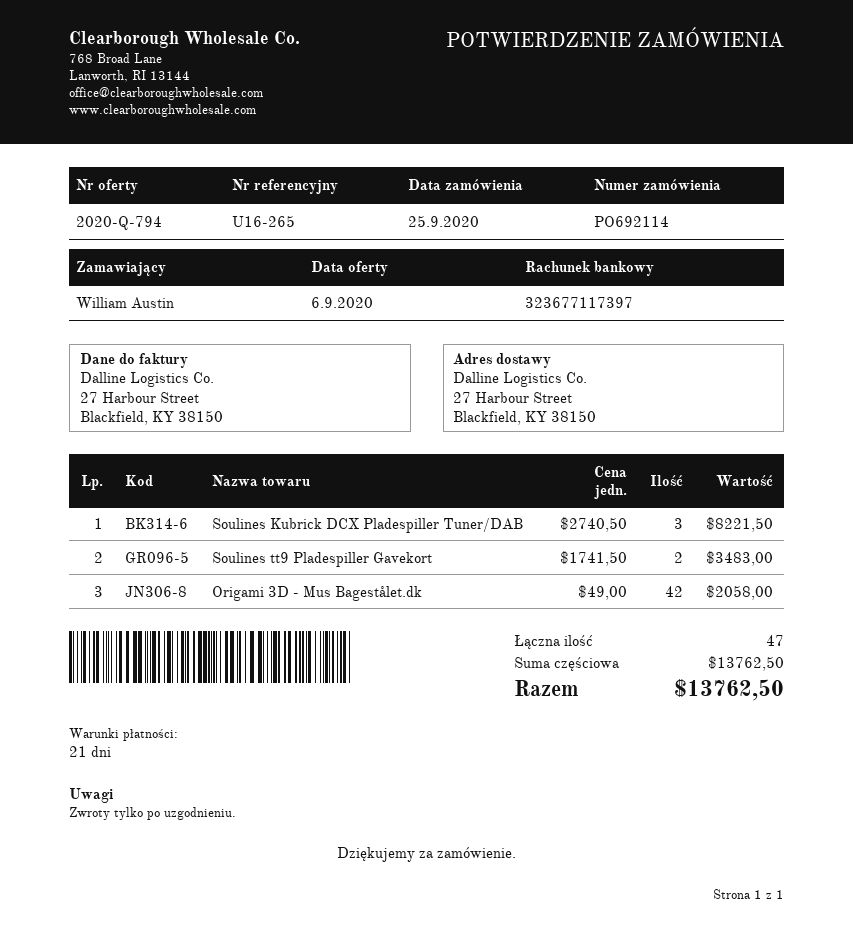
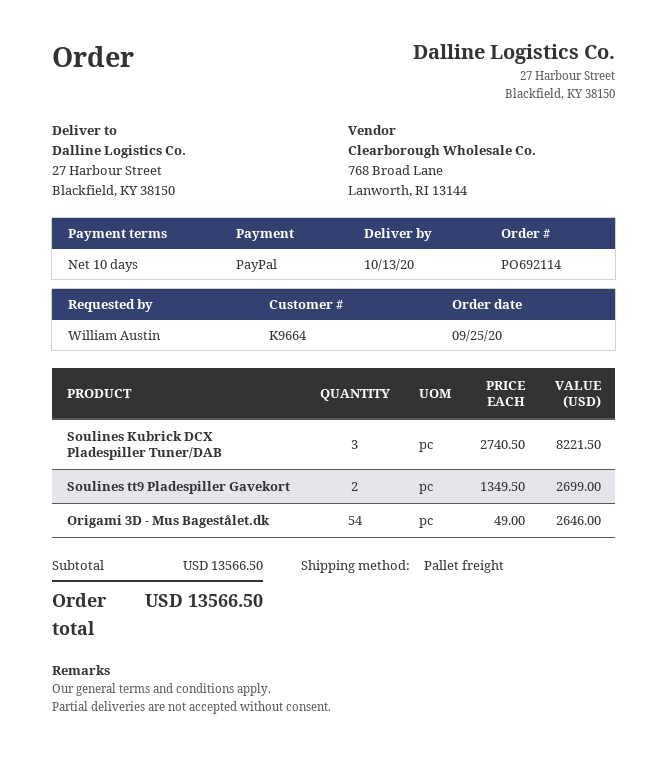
payment terms: 21 days -> 10 days
Soulines tt9 Pladespiller Gavekort: 2 x 1741.50 = 3483.00 -> 2 x 1349.50 = 2699.00
Origami 3D - Mus Bagestålet.dk: 42 x 49.00 = 2058.00 -> 54 x 49.00 = 2646.00
subtotal: 13762.50 -> 13566.50
total: 13762.50 -> 13566.50

